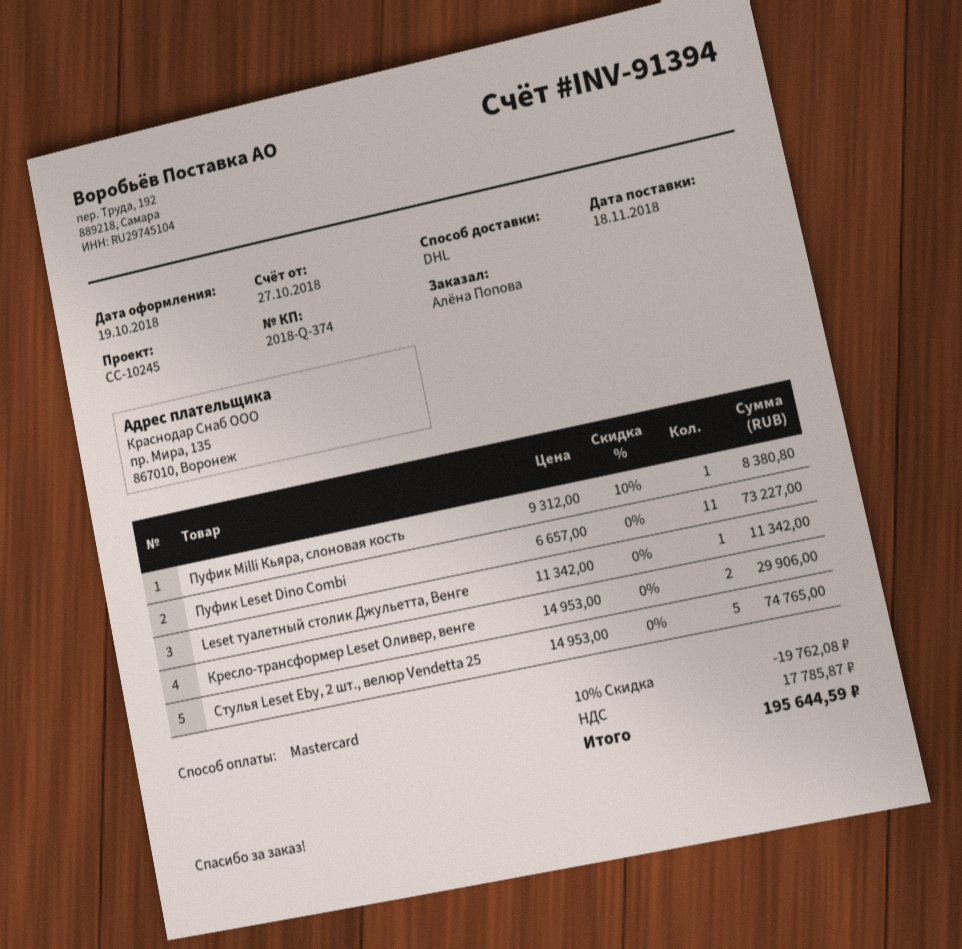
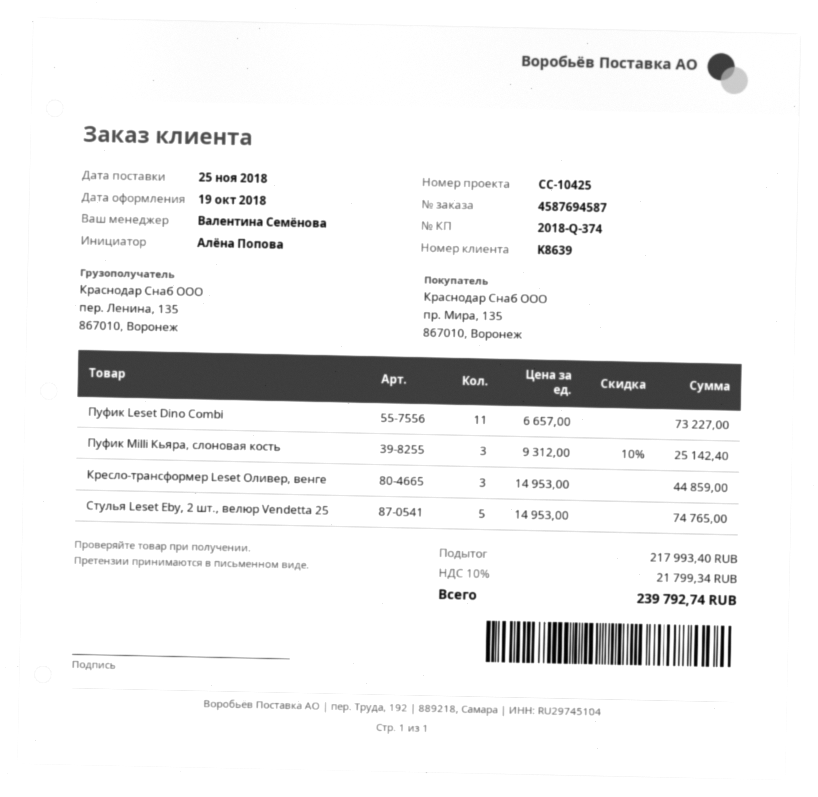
delivery date: 2018-11-18 -> 2018-11-25
reference: CC-10245 -> CC-10425
Пуфик Milli Кьяра, слоновая кость: 1 x 9312.00 - 10% = 8380.80 -> 3 x 9312.00 - 10% = 25142.40
Leset туалетный столик Джульетта, Венге: 1 x 11342.00 = 11342.00 -> none
Кресло-трансформер Leset Оливер, венге: 2 x 14953.00 = 29906.00 -> 3 x 14953.00 = 44859.00
discount: 10% = 19762.08 -> none
tax: 17785.87 -> 21799.34
total: 195644.59 -> 239792.74

